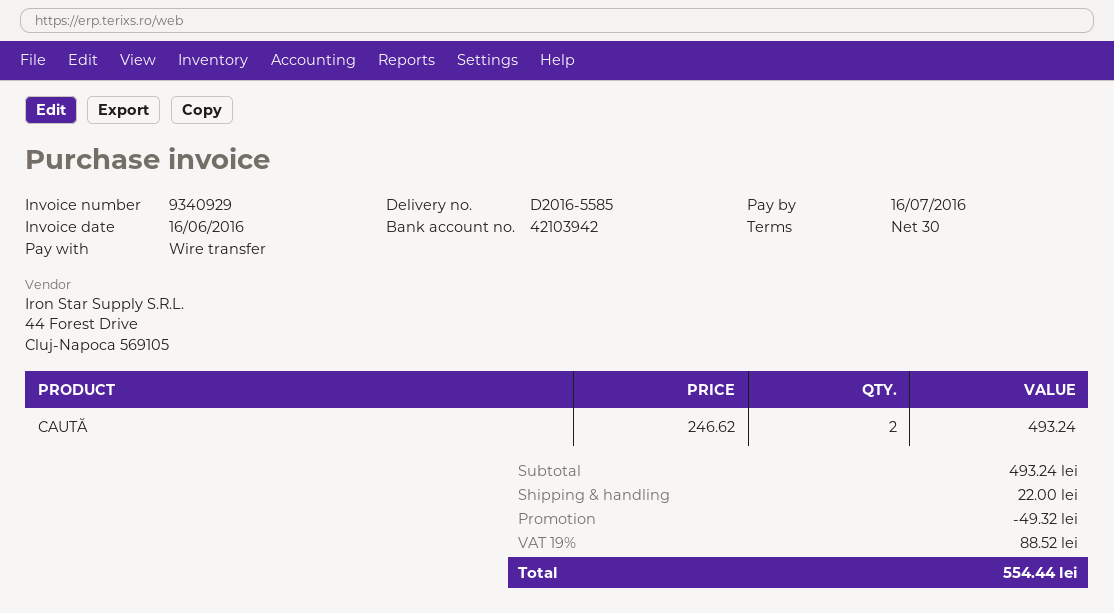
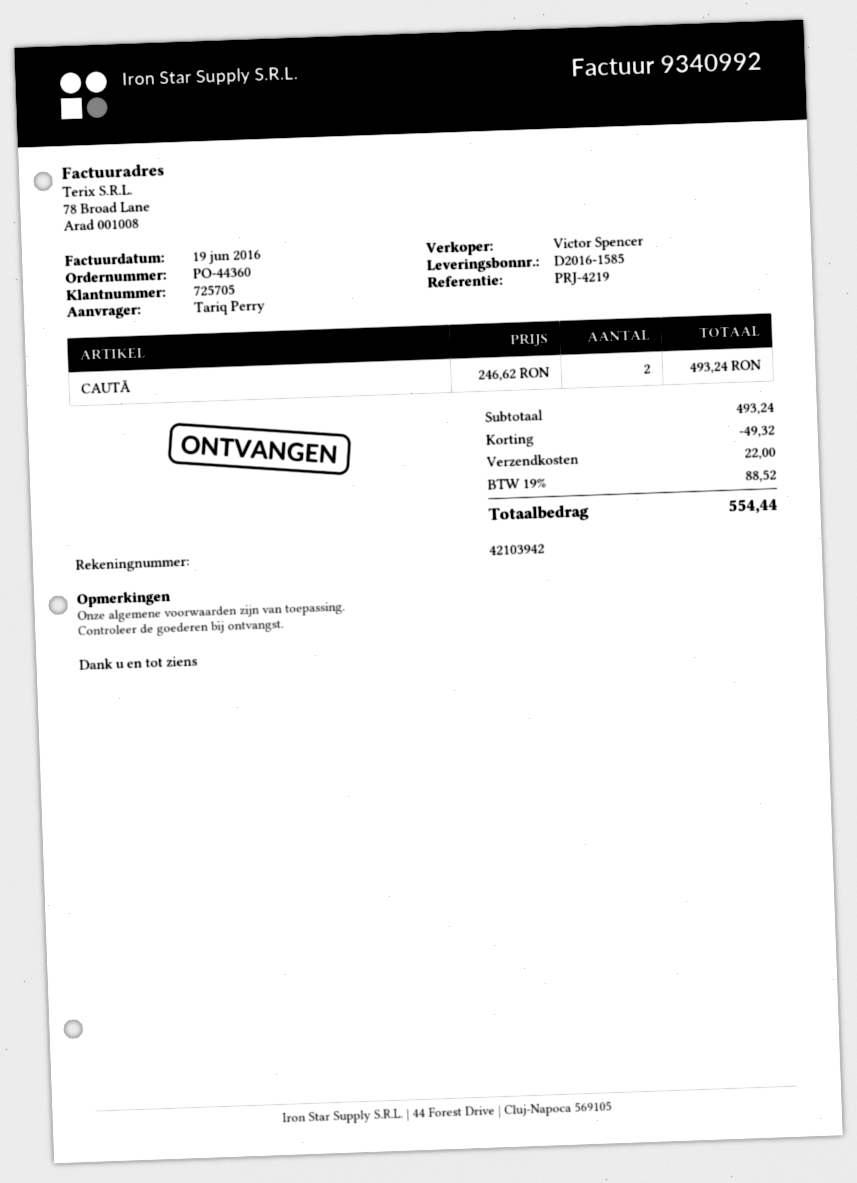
delivery note number: D2016-5585 -> D2016-1585
invoice number: 9340929 -> 9340992
invoice date: 2016-06-16 -> 2016-06-19

